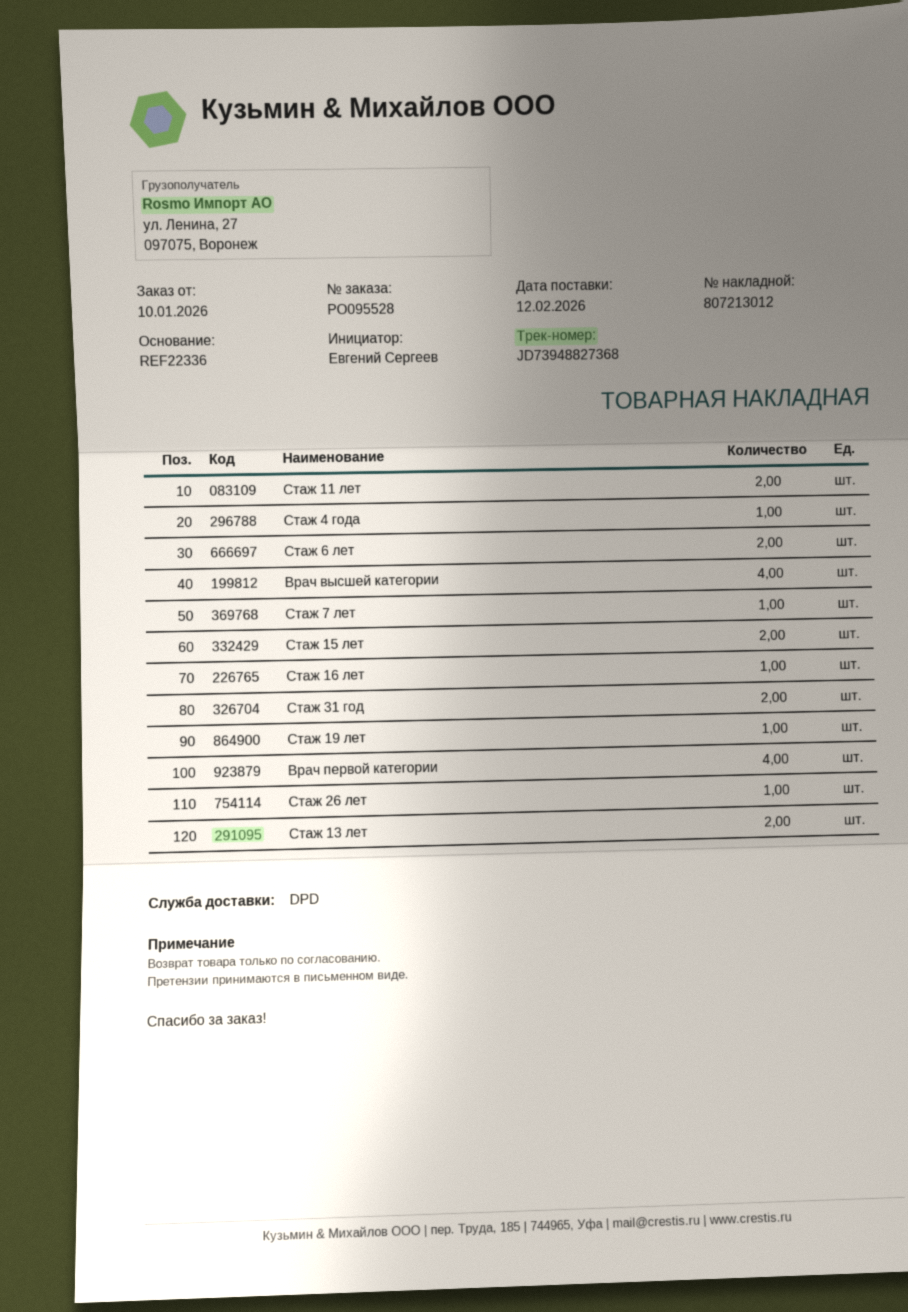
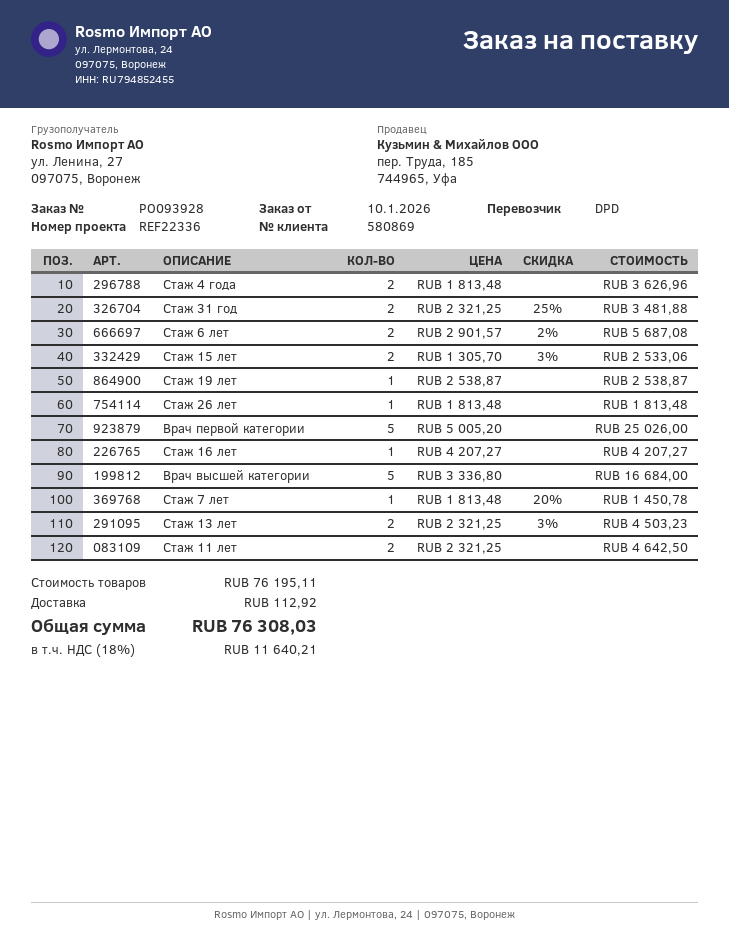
order number: PO095528 -> PO093928
Стаж 4 года: 1 -> 2
Врач высшей категории: 4 -> 5
Врач первой категории: 4 -> 5

